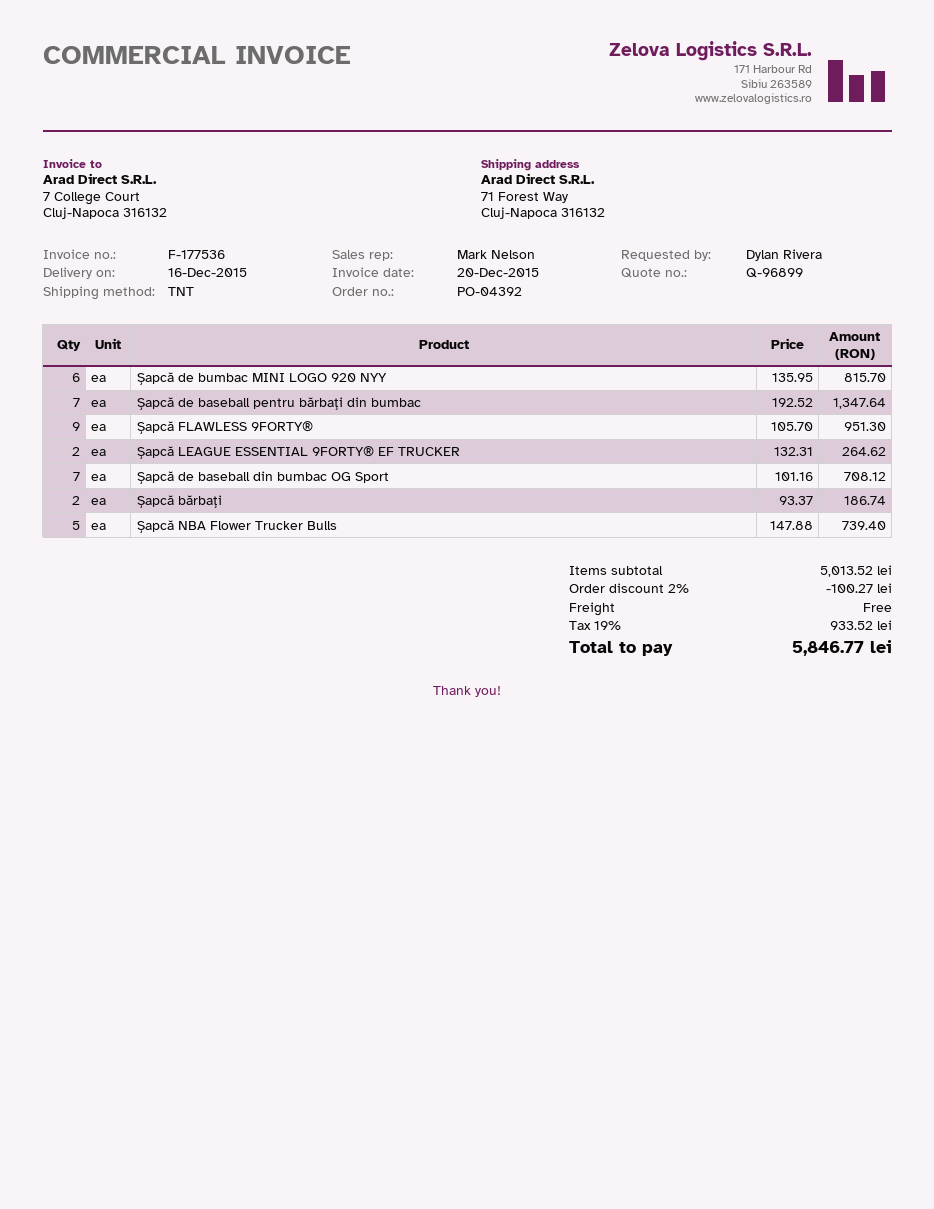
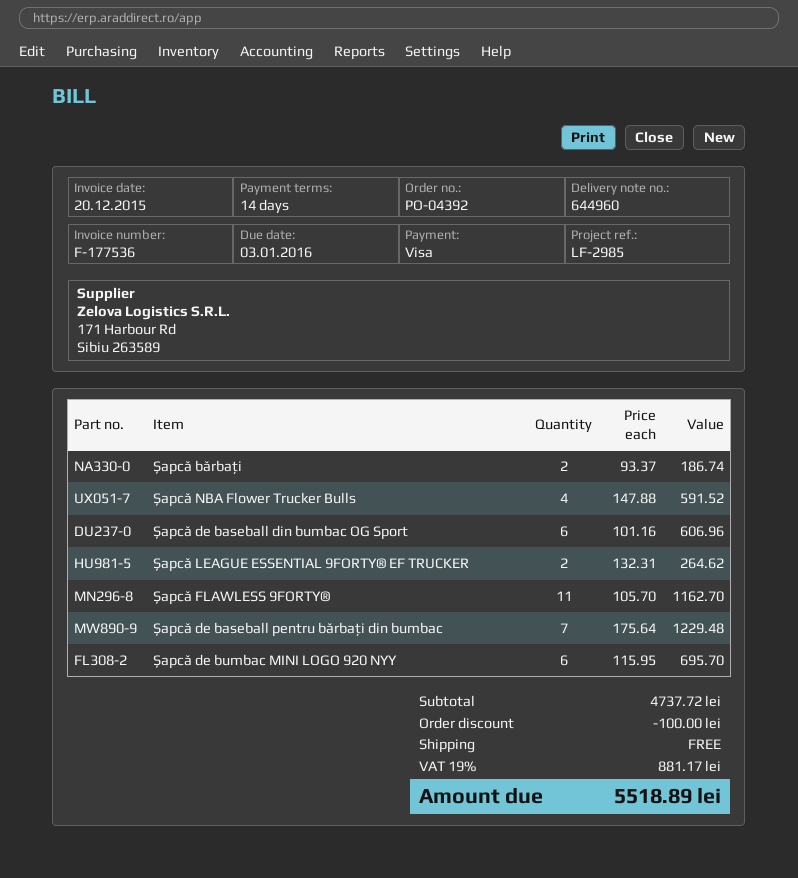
Șapcă de bumbac MINI LOGO 920 NYY: 6 x 135.95 = 815.70 -> 6 x 115.95 = 695.70
Șapcă de baseball pentru bărbați din bumbac: 7 x 192.52 = 1347.64 -> 7 x 175.64 = 1229.48
Șapcă FLAWLESS 9FORTY®: 9 x 105.70 = 951.30 -> 11 x 105.70 = 1162.70
Șapcă de baseball din bumbac OG Sport: 7 x 101.16 = 708.12 -> 6 x 101.16 = 606.96
Șapcă NBA Flower Trucker Bulls: 5 x 147.88 = 739.40 -> 4 x 147.88 = 591.52
subtotal: 5013.52 -> 4737.72
discount: 100.27 -> 100.00
tax: 19% = 933.52 -> 19% = 881.17
total: 5846.77 -> 5518.89

